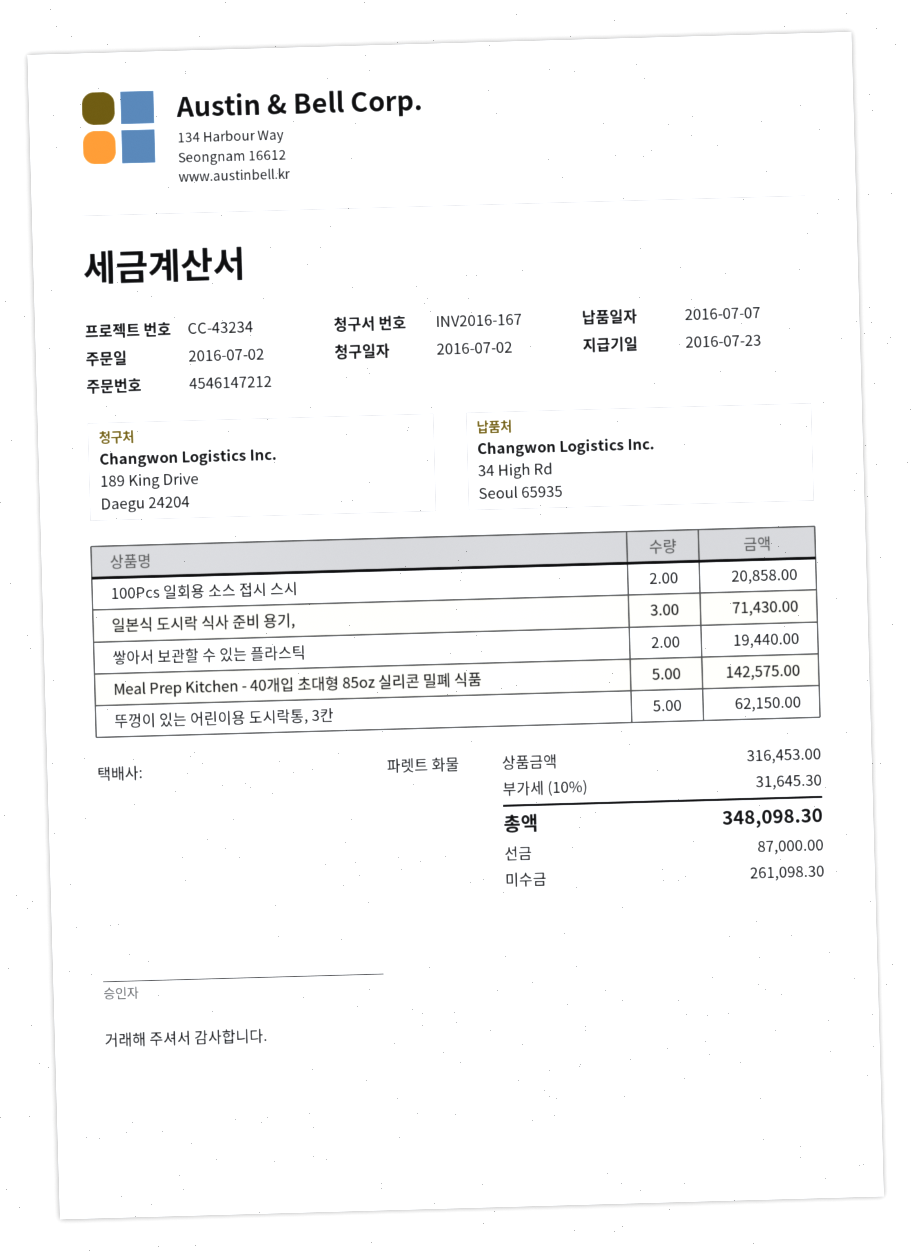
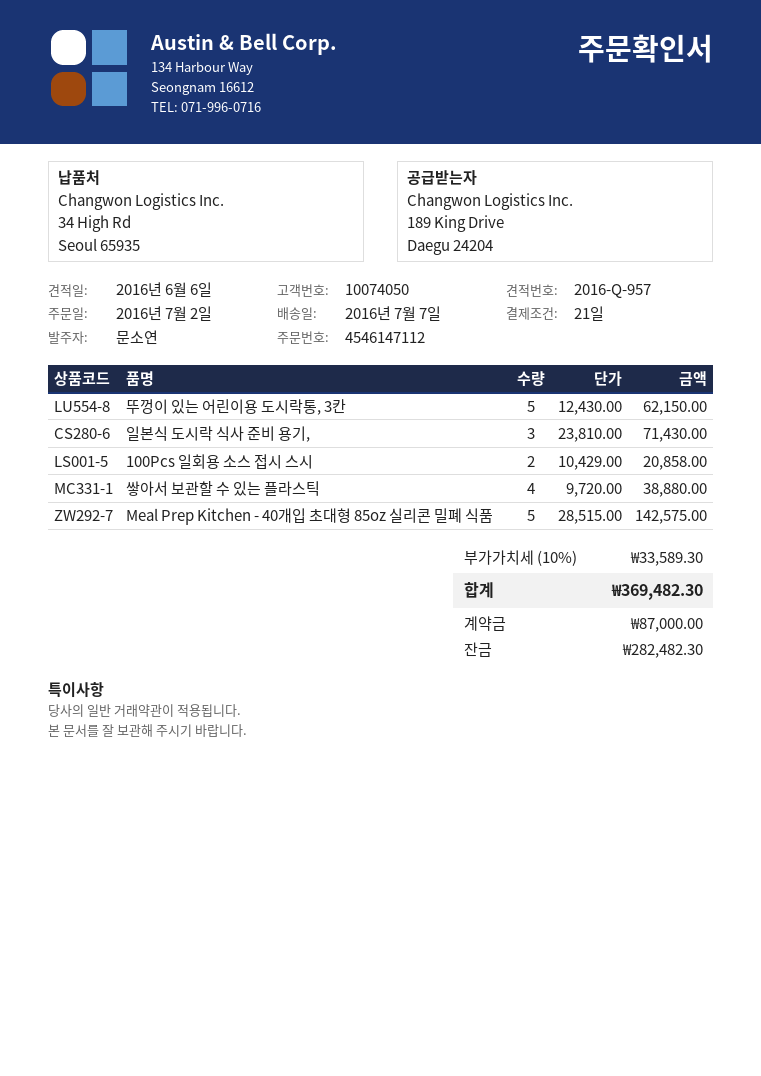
order number: 4546147212 -> 4546147112
쌓아서 보관할 수 있는 플라스틱: 2 for 19440.00 -> 4 for 38880.00
tax: 10% = 31645.30 -> 10% = 33589.30
total: 348098.30 -> 369482.30
balance: 261098.30 -> 282482.30

